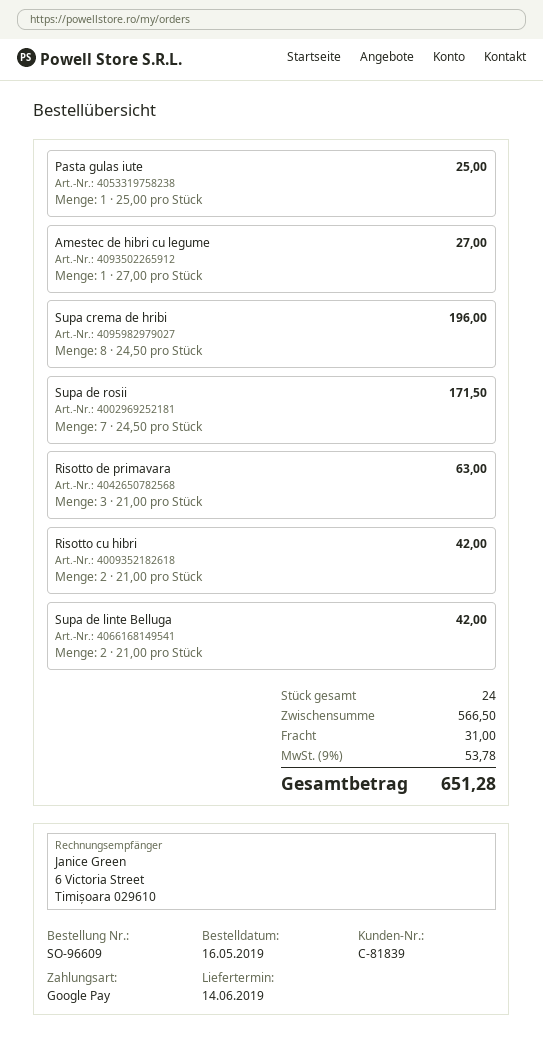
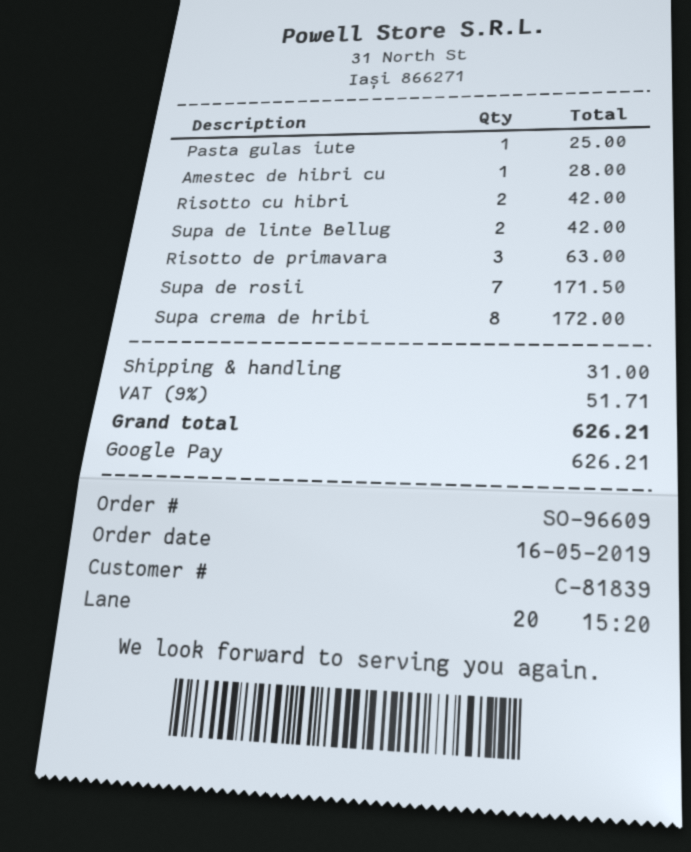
Amestec de hibri cu legume: 1 for 27.00 -> 1 for 28.00
Supa crema de hribi: 8 for 196.00 -> 8 for 172.00
tax: 9% = 53.78 -> 9% = 51.71
total: 651.28 -> 626.21

